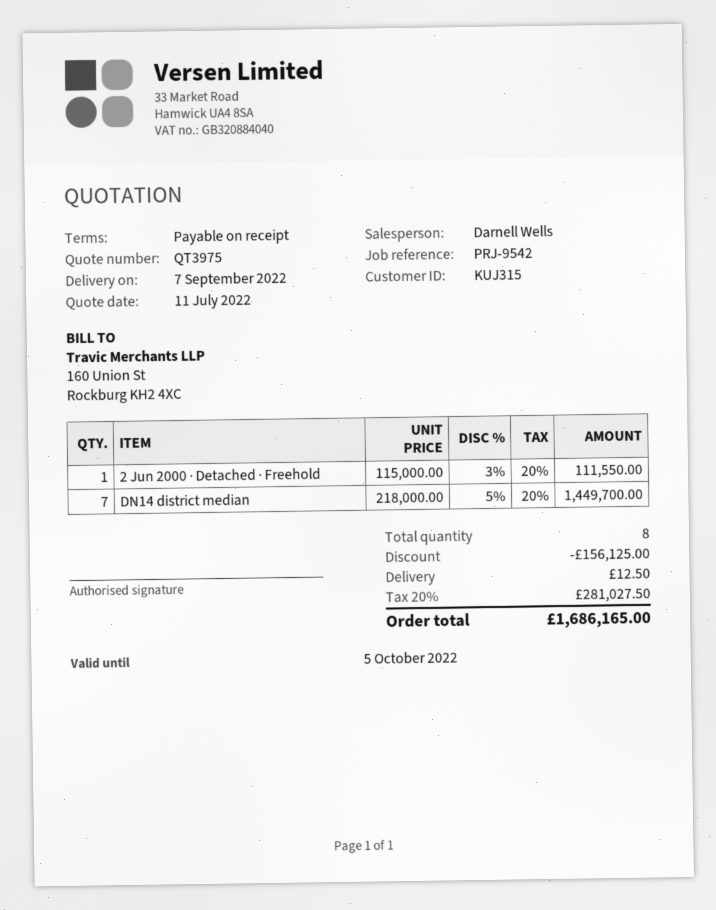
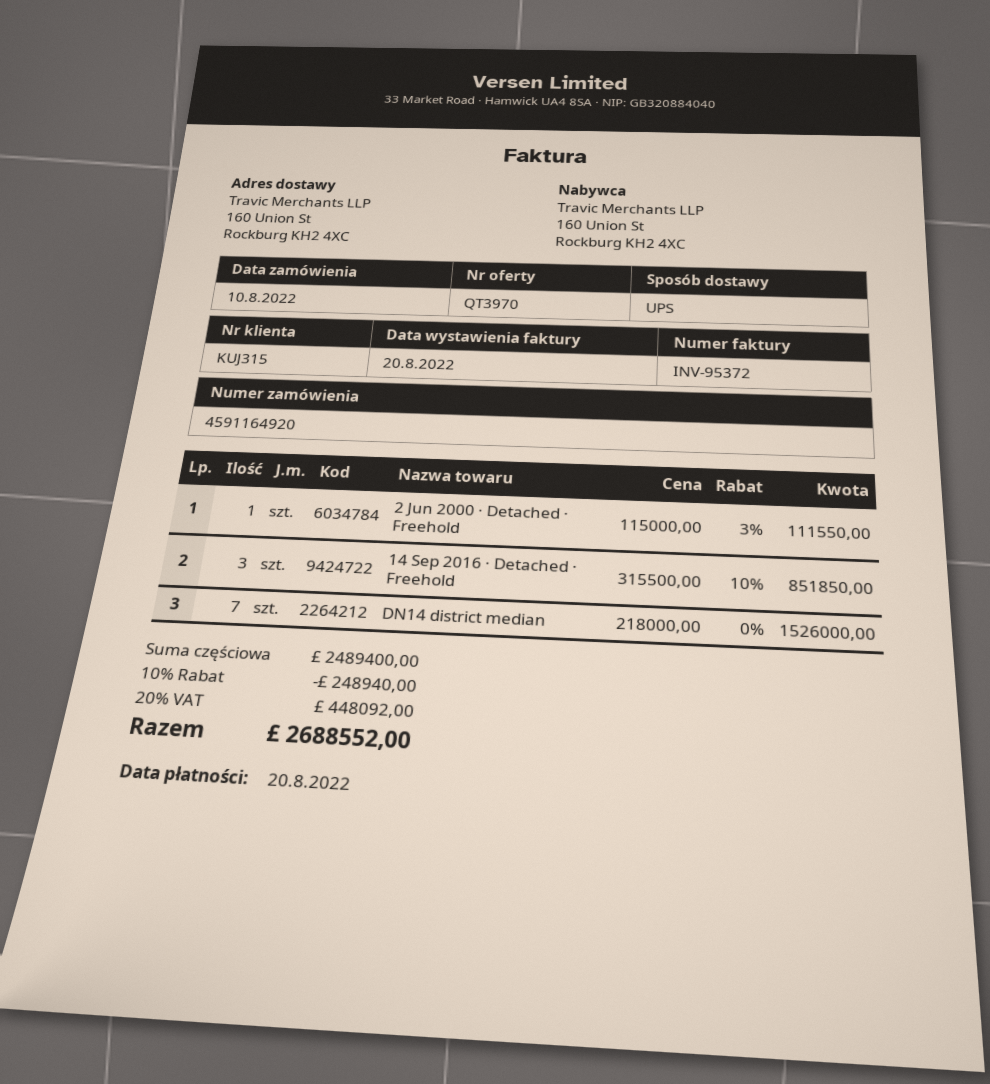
quote number: QT3975 -> QT3970
DN14 district median: 7 x 218000.00 - 5% = 1449700.00 -> 7 x 218000.00 = 1526000.00
14 Sep 2016 · Detached · Freehold: none -> 3 x 315500.00 - 10% = 851850.00
discount: 156125.00 -> 248940.00
shipping: 12.50 -> none
tax: 20% = 281027.50 -> 20% = 448092.00
total: 1686165.00 -> 2688552.00

